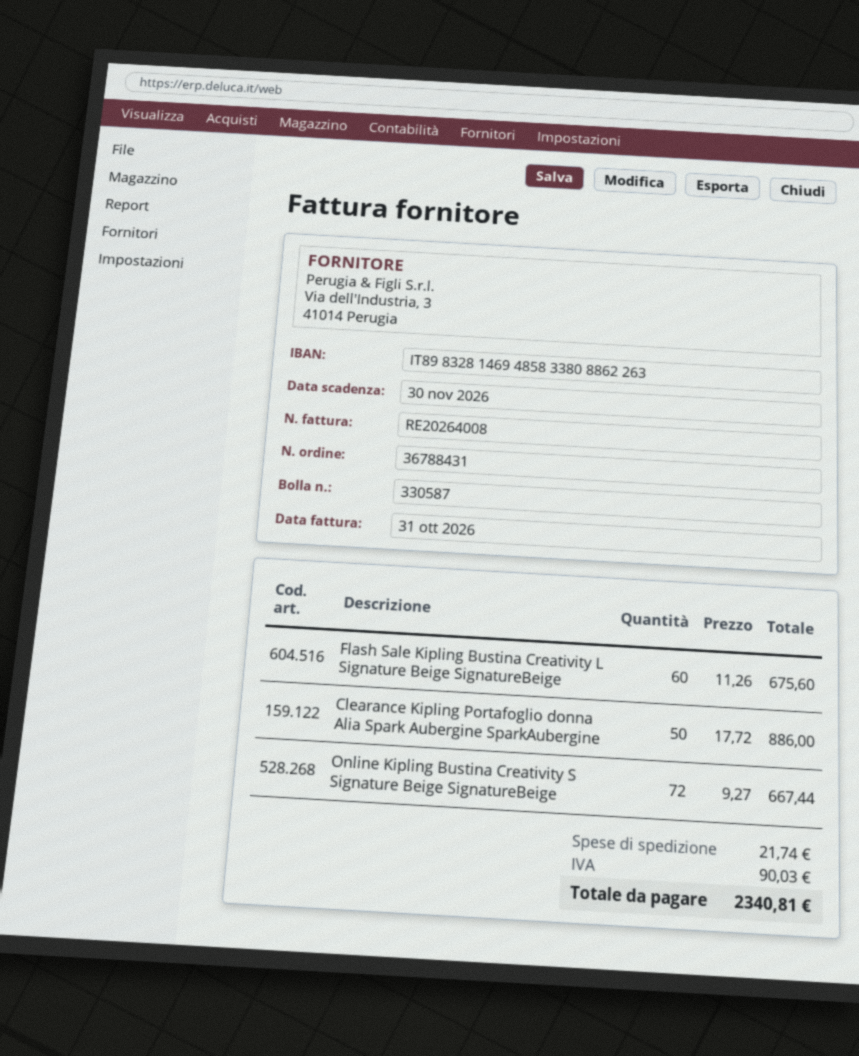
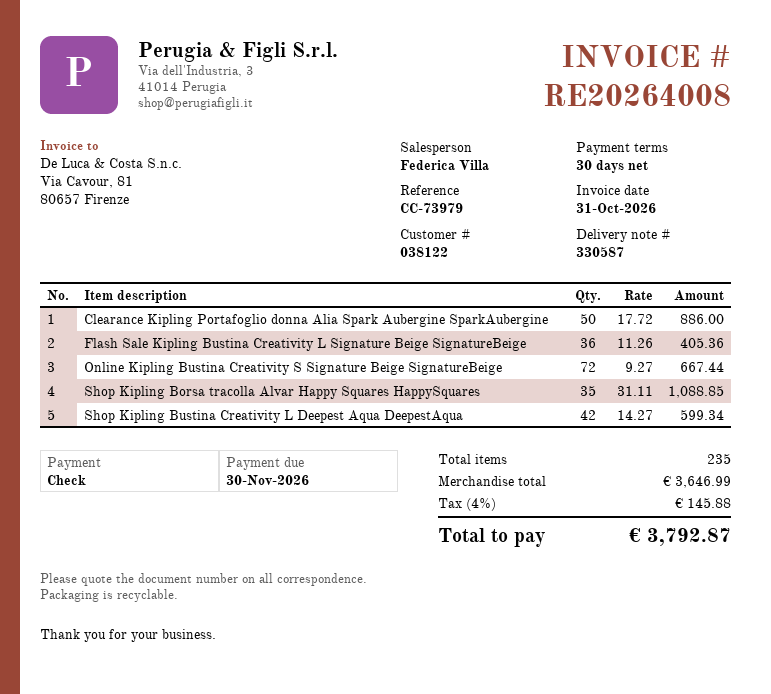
Flash Sale Kipling Bustina Creativity L Signature Beige SignatureBeige: 60 x 11.26 = 675.60 -> 36 x 11.26 = 405.36
Shop Kipling Borsa tracolla Alvar Happy Squares HappySquares: none -> 35 x 31.11 = 1088.85
Shop Kipling Bustina Creativity L Deepest Aqua DeepestAqua: none -> 42 x 14.27 = 599.34
shipping: 21.74 -> none
tax: 90.03 -> 145.88
total: 2340.81 -> 3792.87

